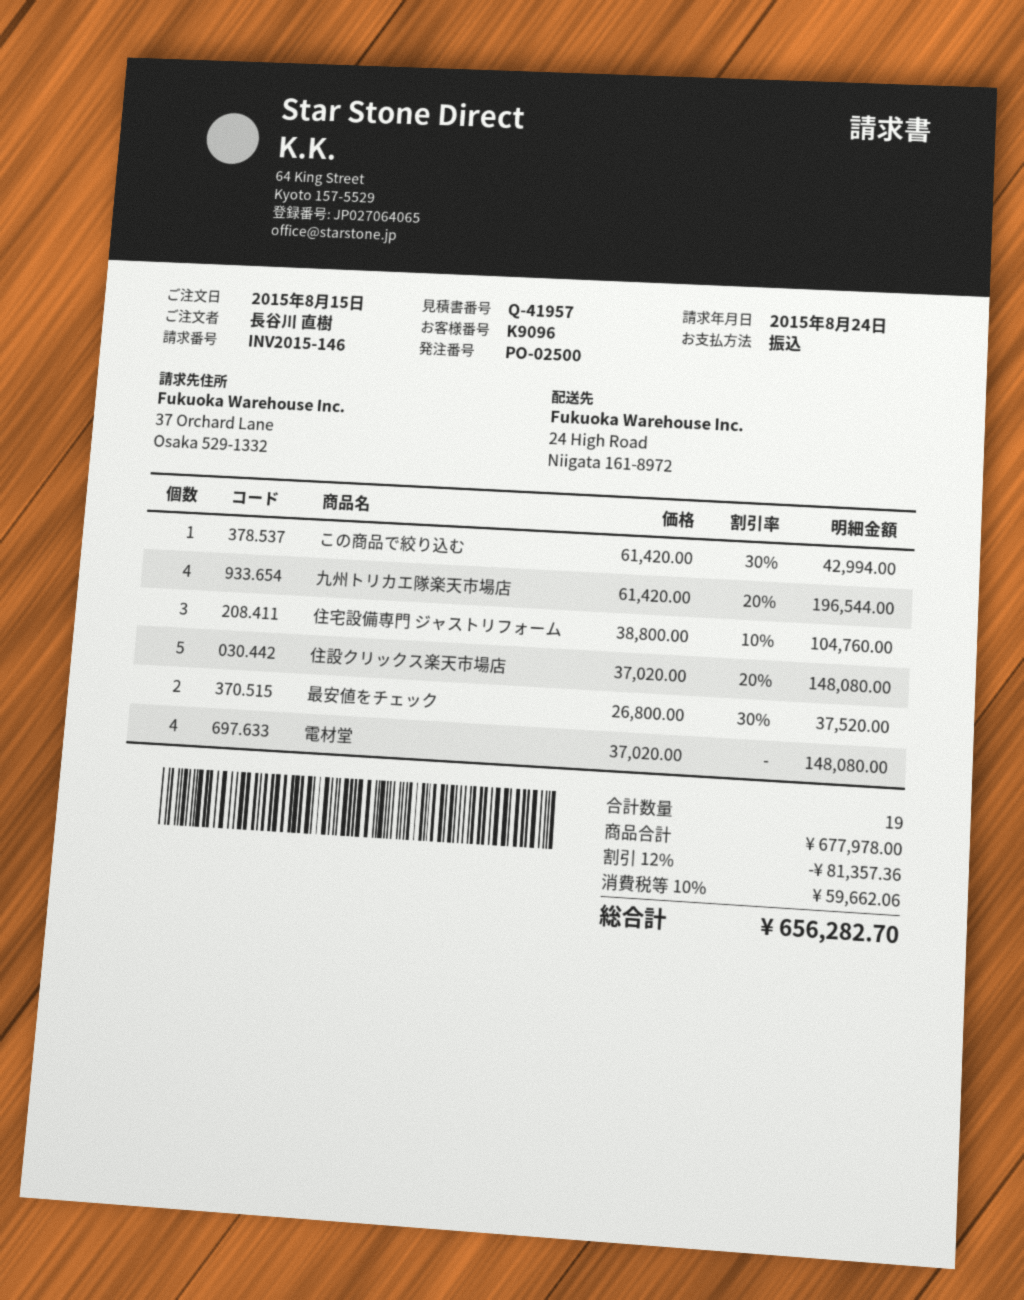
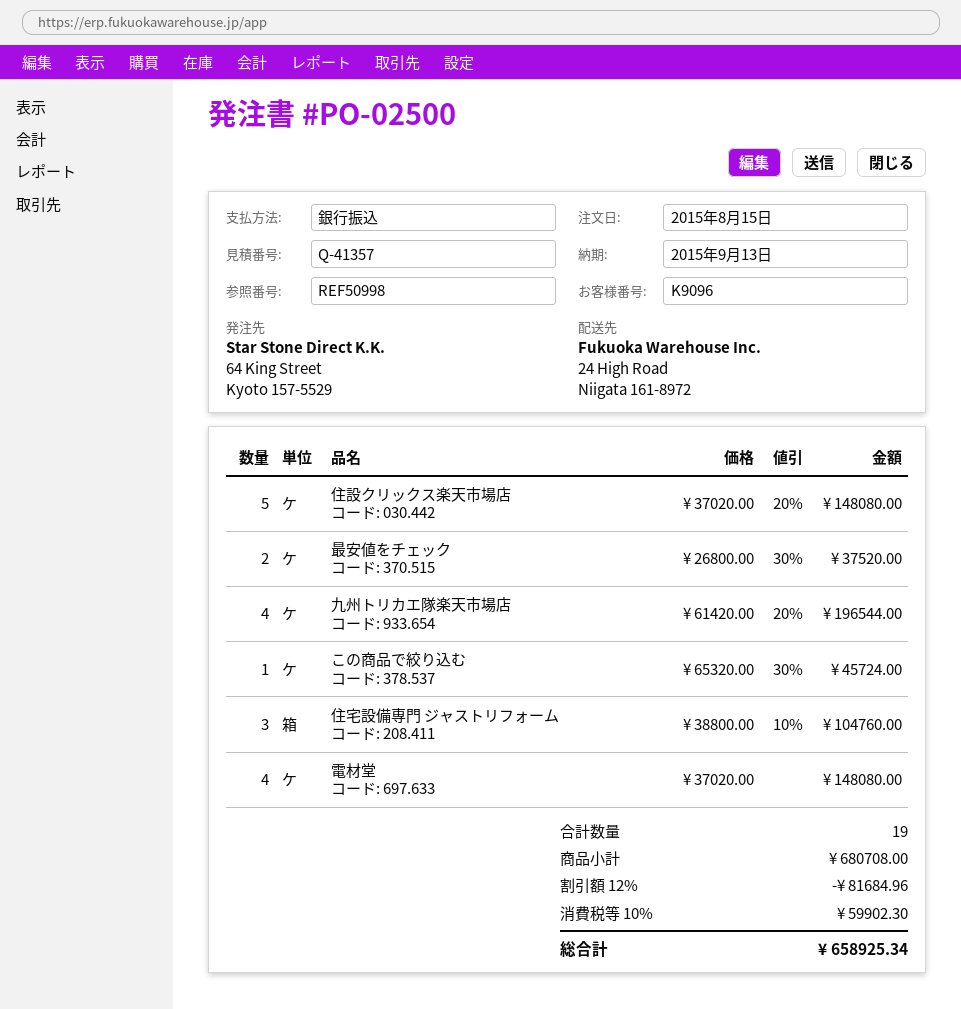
quote number: Q-41957 -> Q-41357
この商品で絞り込む: 1 x 61420.00 - 30% = 42994.00 -> 1 x 65320.00 - 30% = 45724.00
subtotal: 677978.00 -> 680708.00
discount: 12% = 81357.36 -> 12% = 81684.96
tax: 10% = 59662.06 -> 10% = 59902.30
total: 656282.70 -> 658925.34

